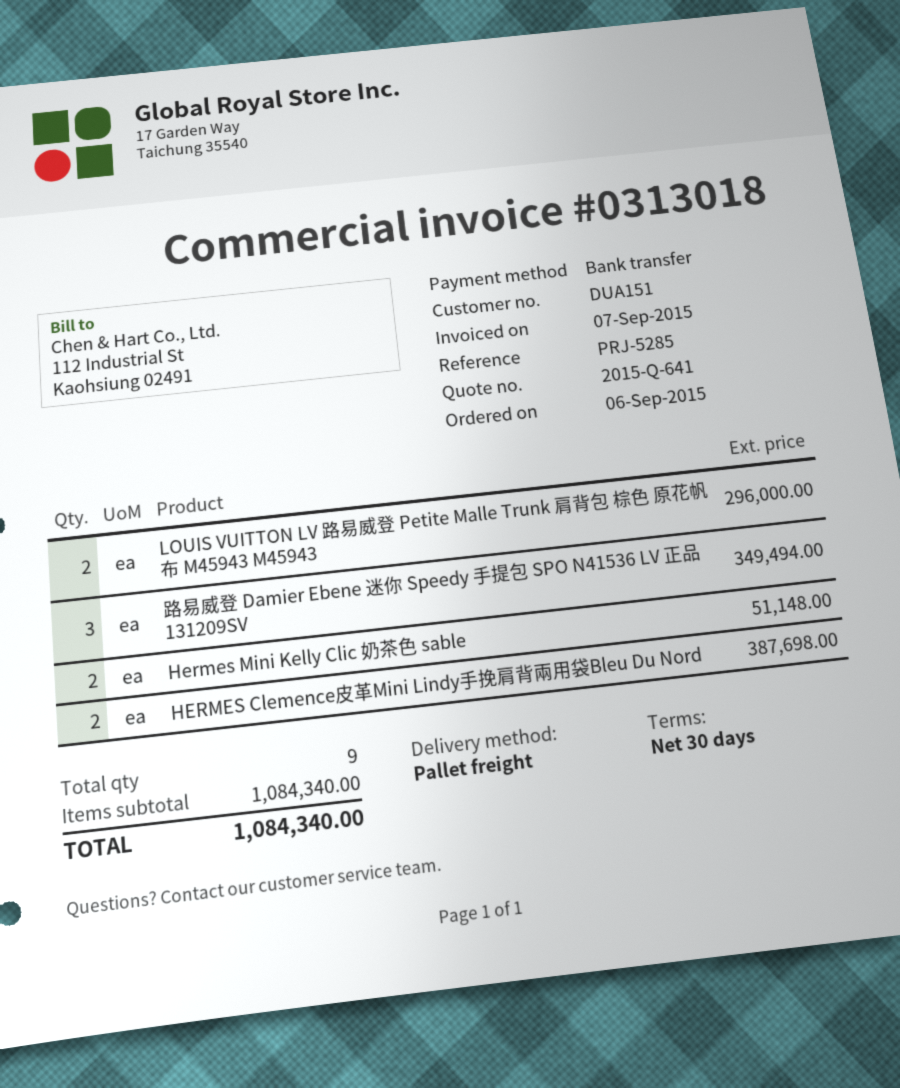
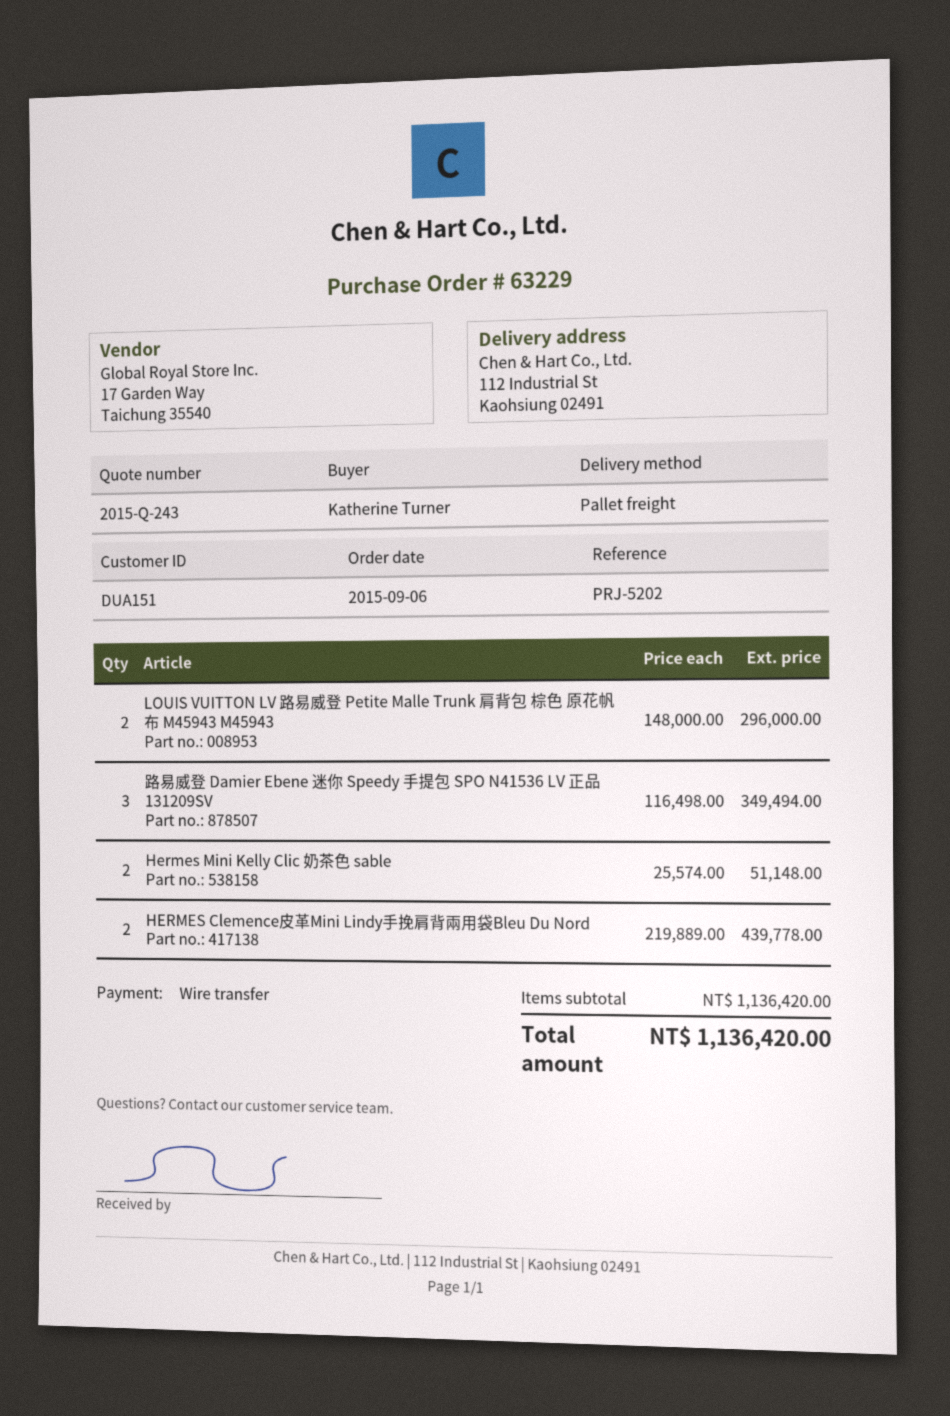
quote number: 2015-Q-641 -> 2015-Q-243
reference: PRJ-5285 -> PRJ-5202
HERMES Clemence皮革Mini Lindy手挽肩背兩用袋Bleu Du Nord: 2 for 387698.00 -> 2 for 439778.00
subtotal: 1084340.00 -> 1136420.00
total: 1084340.00 -> 1136420.00

